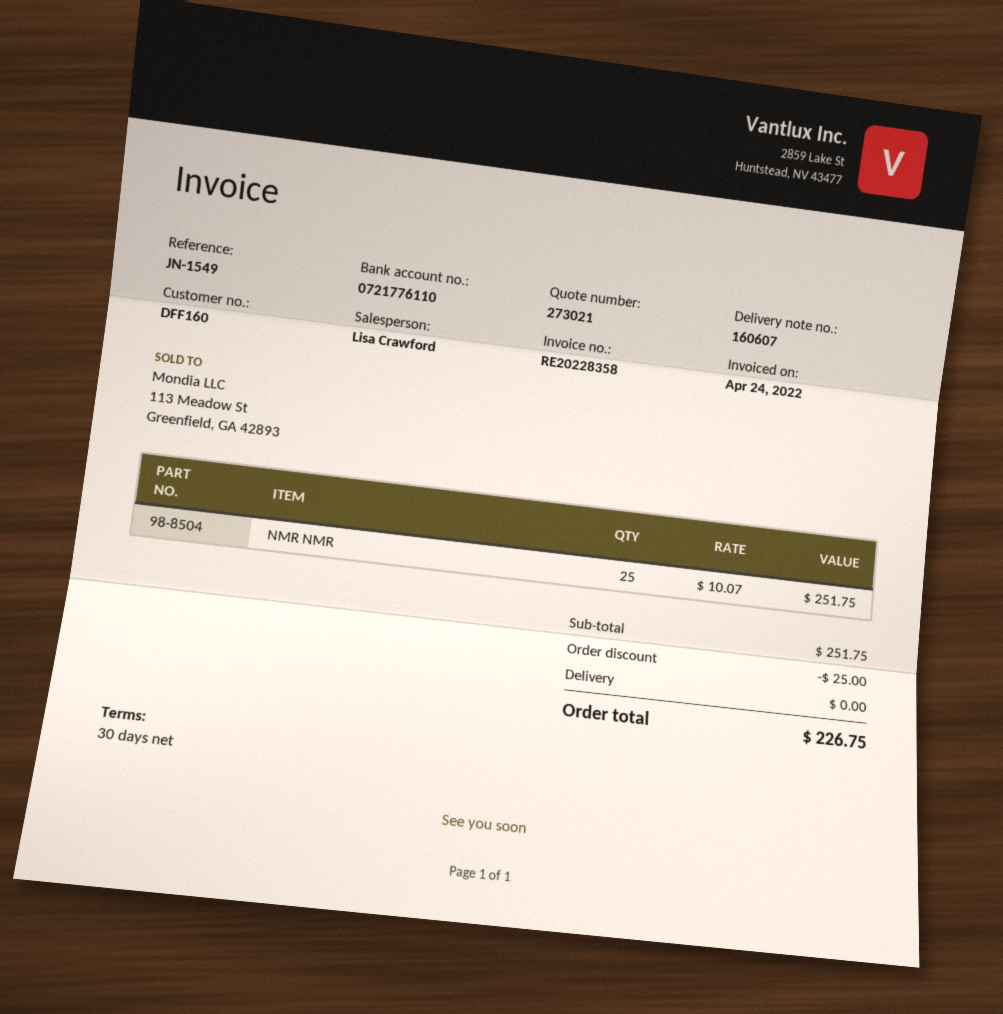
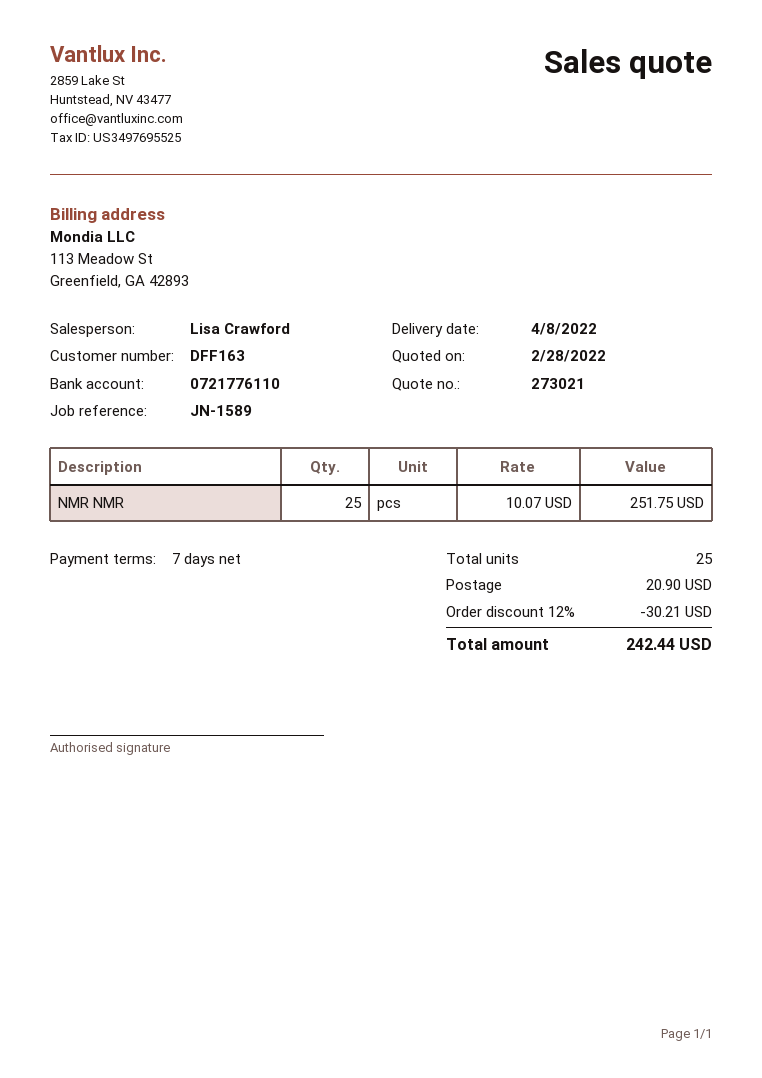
payment terms: 30 days -> 7 days
customer number: DFF160 -> DFF163
reference: JN-1549 -> JN-1589
discount: 25.00 -> 30.21
shipping: 0.00 -> 20.90
total: 226.75 -> 242.44

